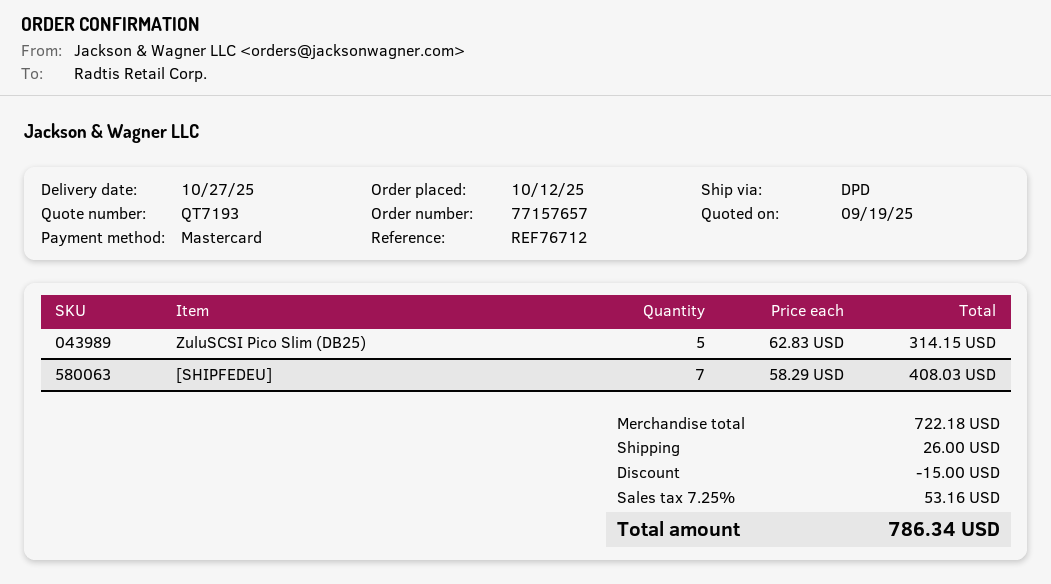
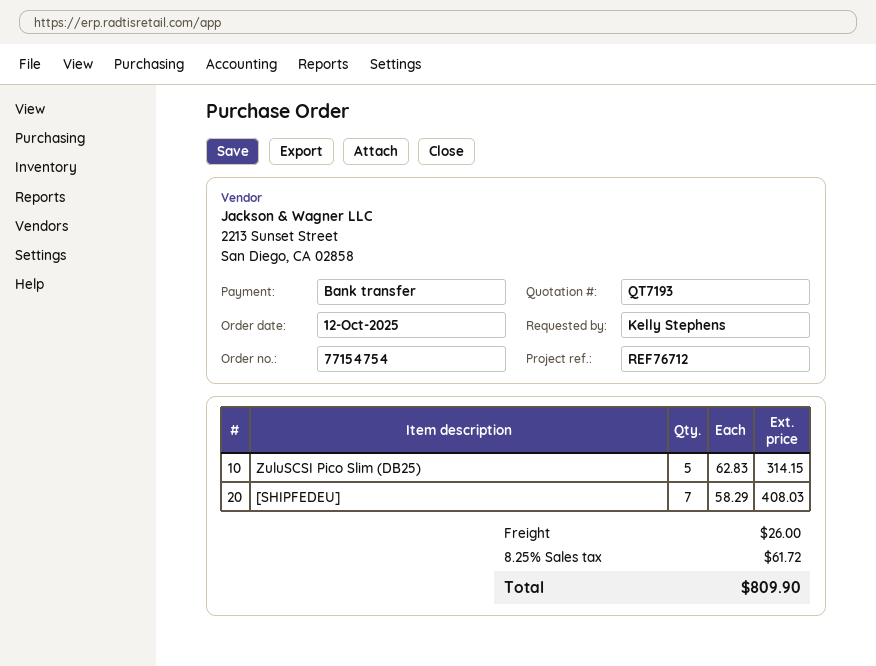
order number: 77157657 -> 77154754
payment method: Mastercard -> bank transfer
discount: 15.00 -> none
tax: 7.25% = 53.16 -> 8.25% = 61.72
total: 786.34 -> 809.90

